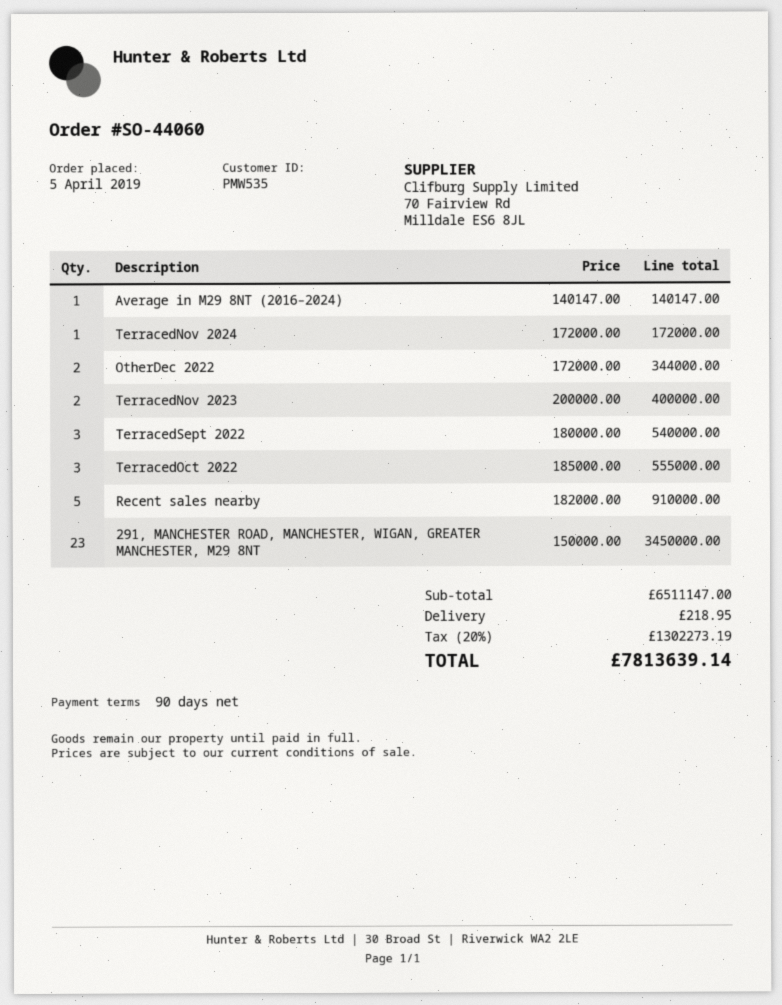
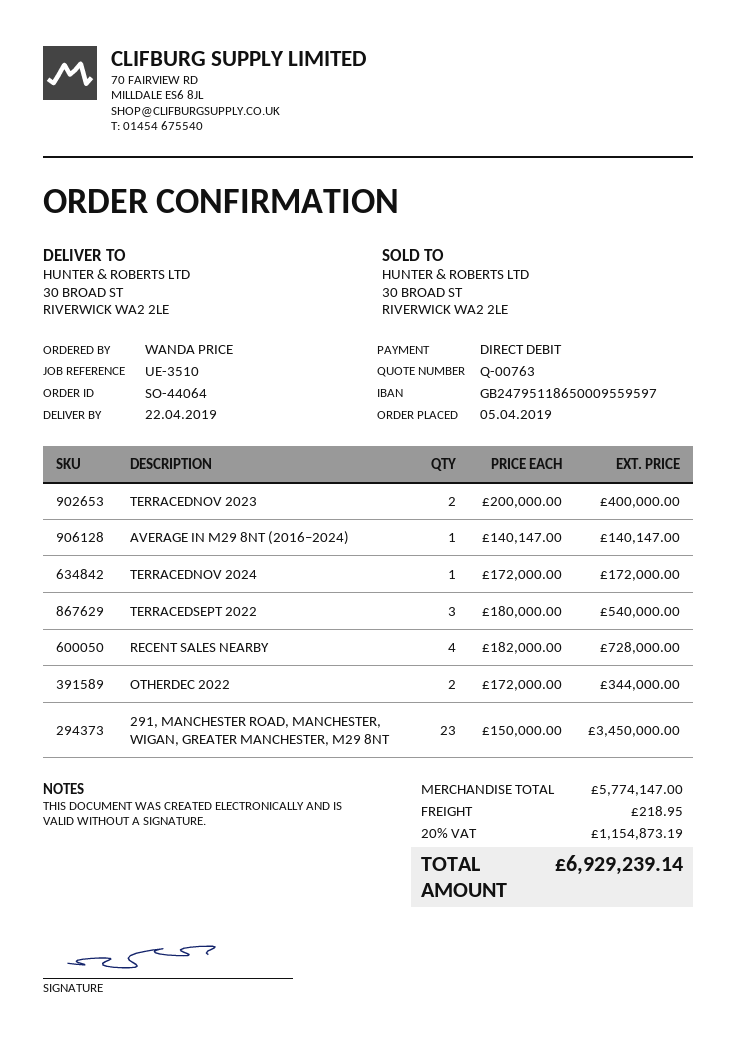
order number: SO-44060 -> SO-44064
TerracedOct 2022: 3 x 185000.00 = 555000.00 -> none
Recent sales nearby: 5 x 182000.00 = 910000.00 -> 4 x 182000.00 = 728000.00
subtotal: 6511147.00 -> 5774147.00
tax: 20% = 1302273.19 -> 20% = 1154873.19
total: 7813639.14 -> 6929239.14

